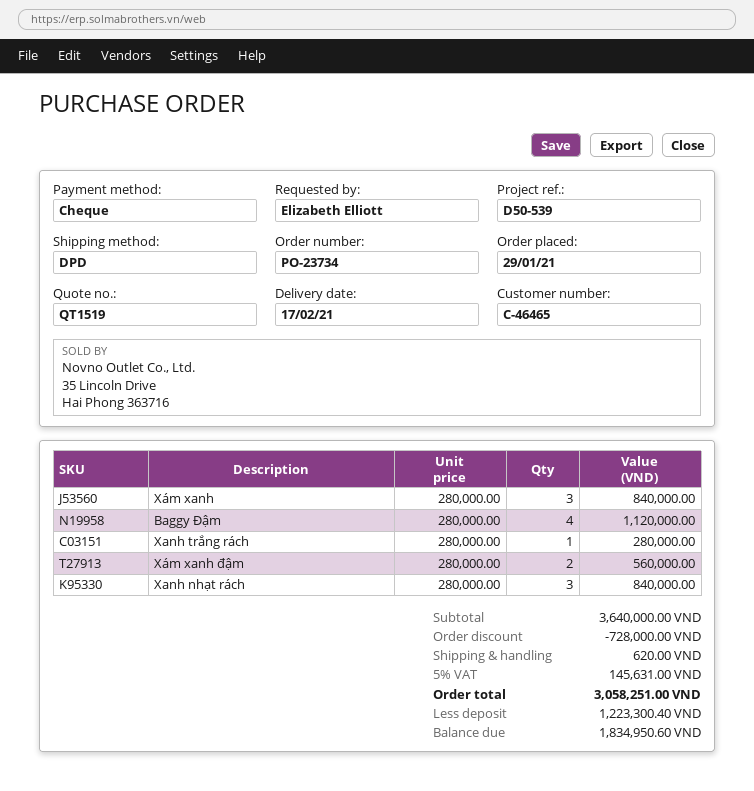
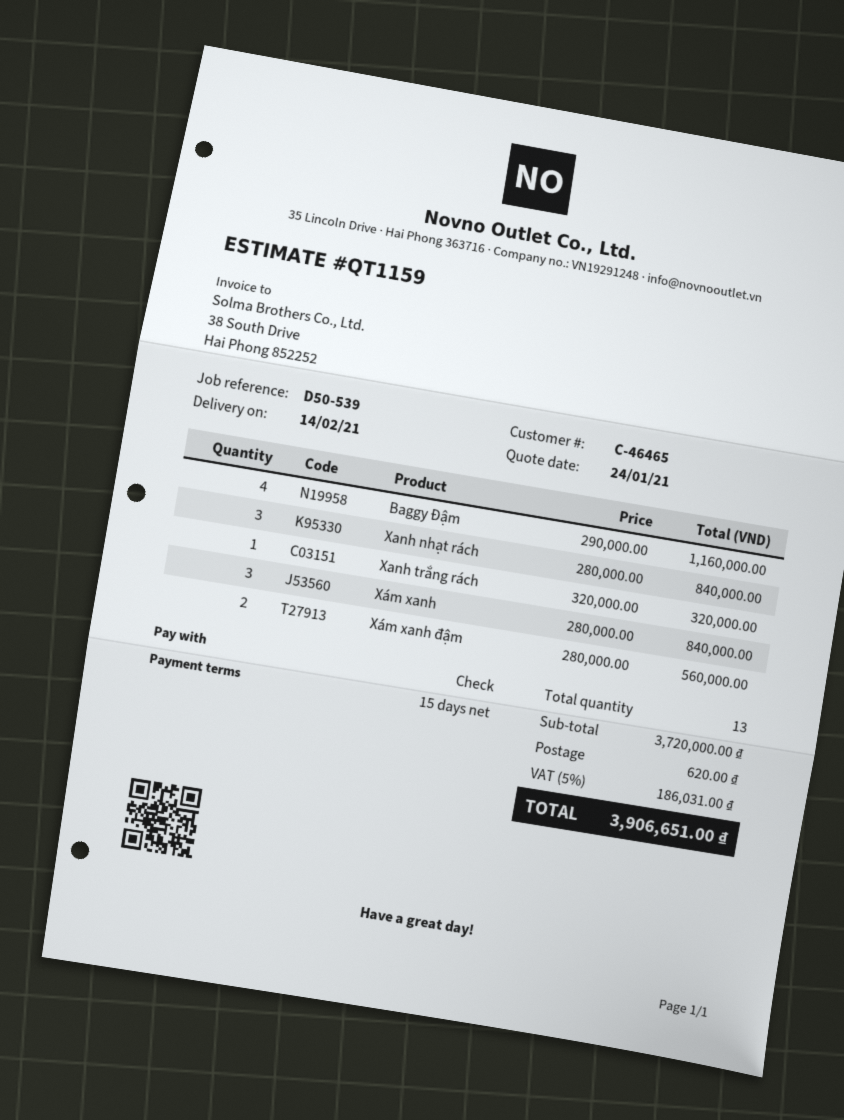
quote number: QT1519 -> QT1159
delivery date: 2021-02-17 -> 2021-02-14
Baggy Đậm: 4 x 280000.00 = 1120000.00 -> 4 x 290000.00 = 1160000.00
Xanh trắng rách: 1 x 280000.00 = 280000.00 -> 1 x 320000.00 = 320000.00
subtotal: 3640000.00 -> 3720000.00
discount: 728000.00 -> none
tax: 5% = 145631.00 -> 5% = 186031.00
total: 3058251.00 -> 3906651.00

